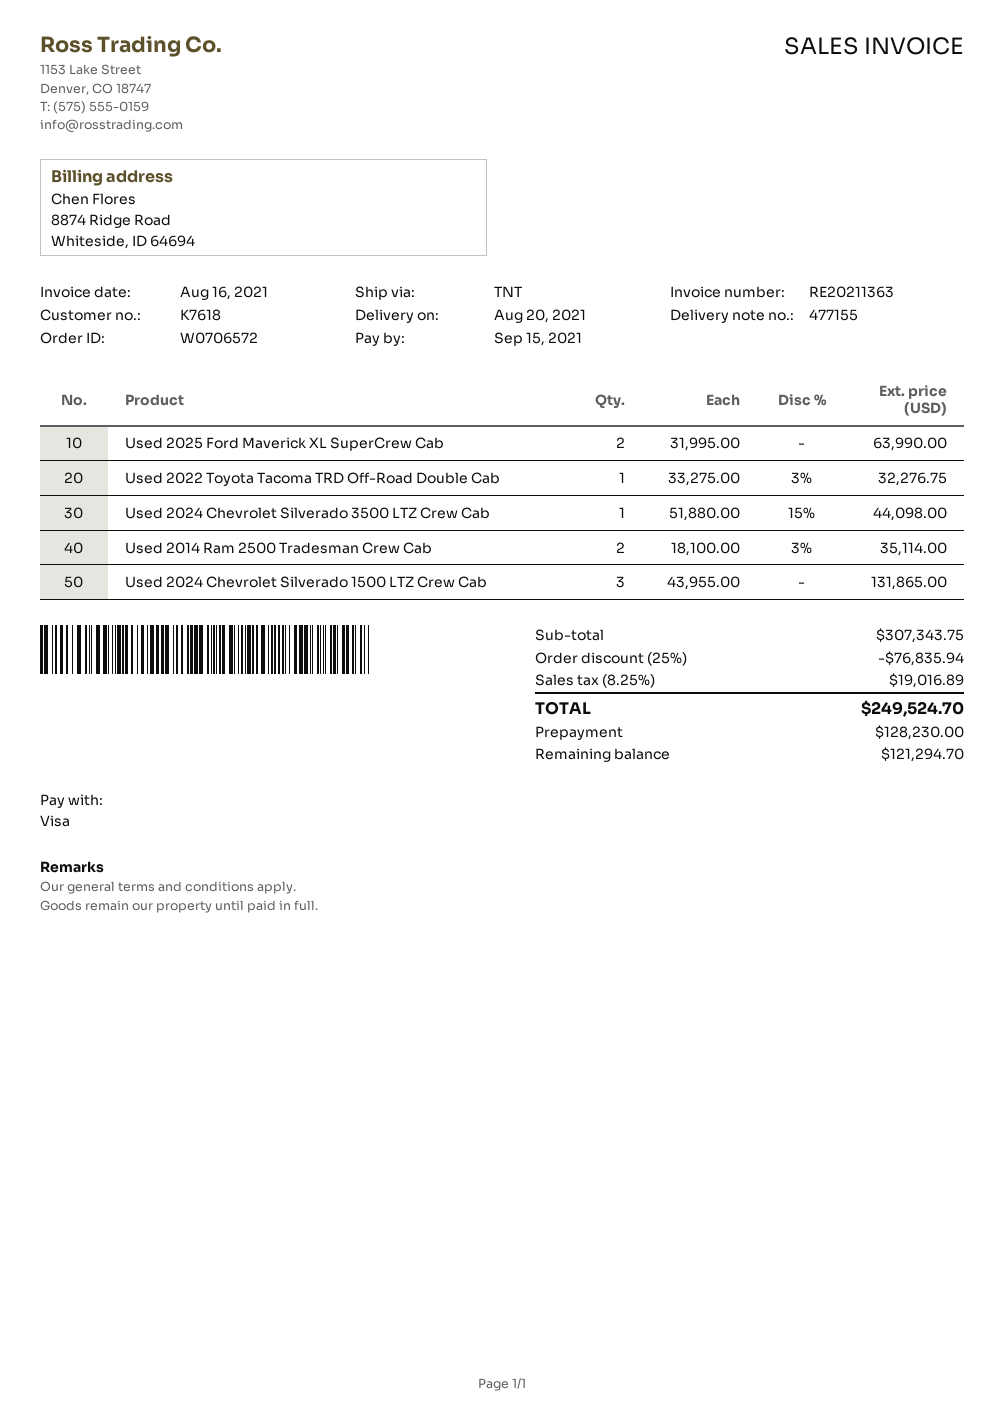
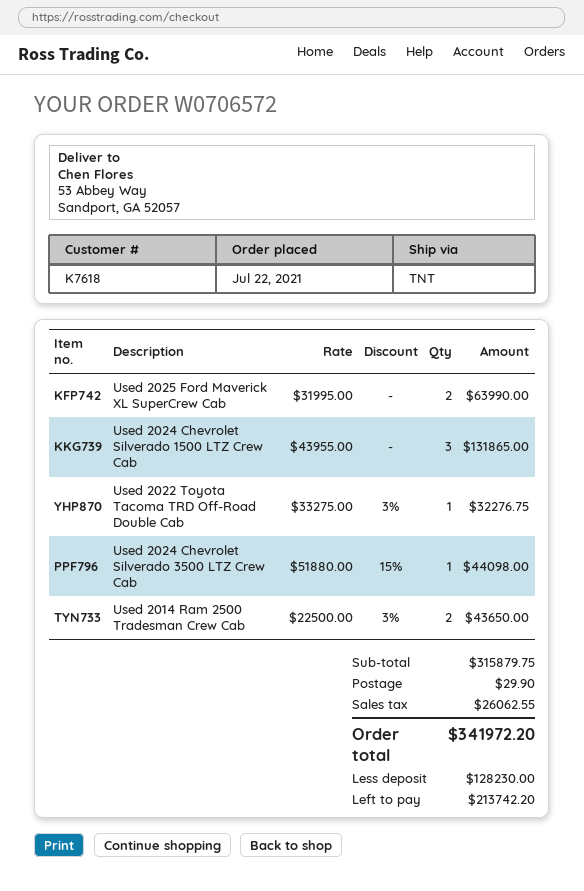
Used 2014 Ram 2500 Tradesman Crew Cab: 2 x 18100.00 - 3% = 35114.00 -> 2 x 22500.00 - 3% = 43650.00
subtotal: 307343.75 -> 315879.75
discount: 25% = 76835.94 -> none
shipping: none -> 29.90
tax: 19016.89 -> 26062.55
total: 249524.70 -> 341972.20
balance: 121294.70 -> 213742.20

